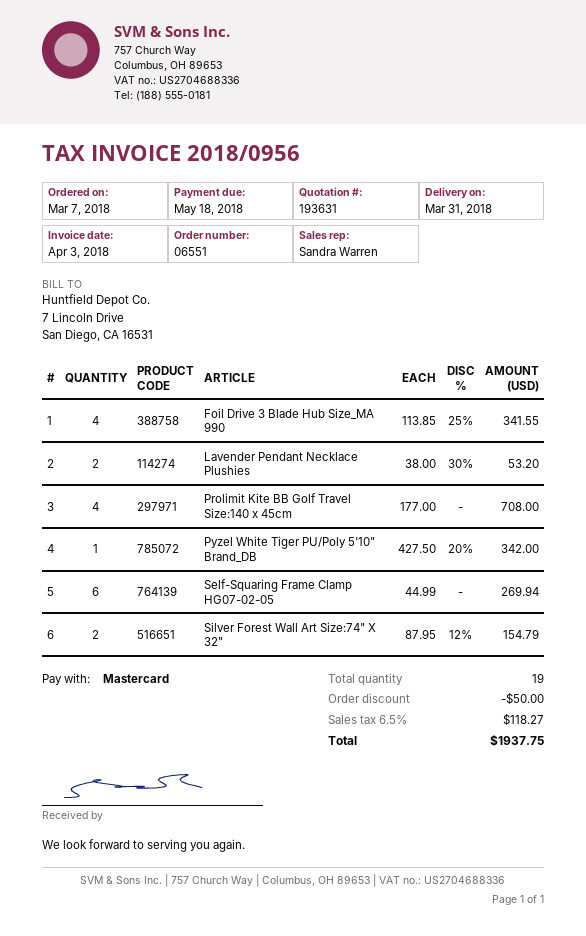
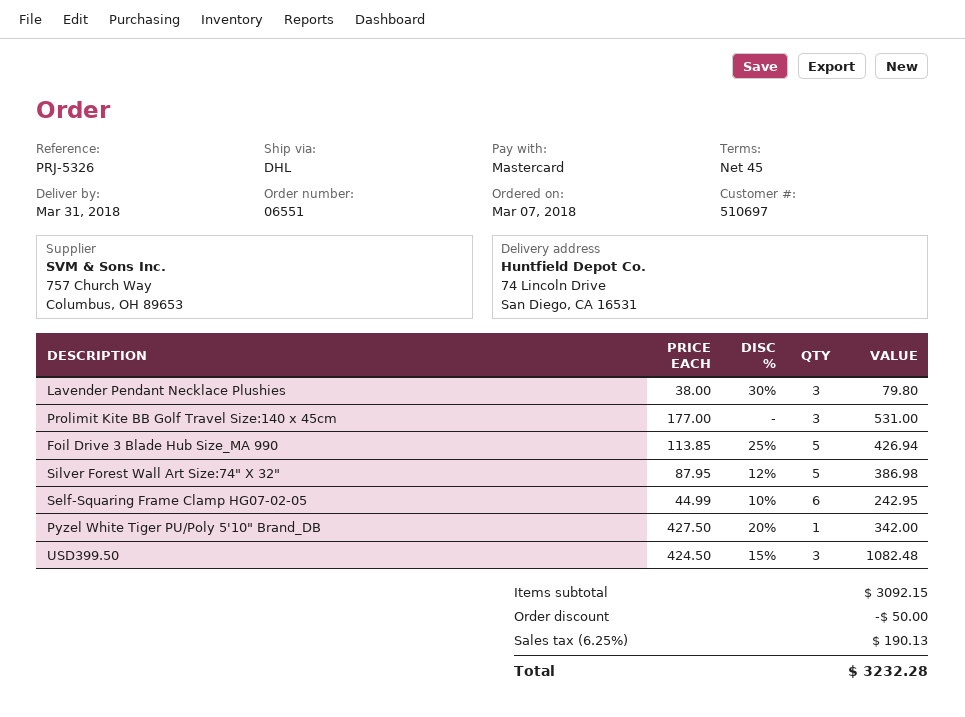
Foil Drive 3 Blade Hub Size_MA 990: 4 x 113.85 - 25% = 341.55 -> 5 x 113.85 - 25% = 426.94
Lavender Pendant Necklace Plushies: 2 x 38.00 - 30% = 53.20 -> 3 x 38.00 - 30% = 79.80
Prolimit Kite BB Golf Travel Size:140 x 45cm: 4 x 177.00 = 708.00 -> 3 x 177.00 = 531.00
Self-Squaring Frame Clamp HG07-02-05: 6 x 44.99 = 269.94 -> 6 x 44.99 - 10% = 242.95
Silver Forest Wall Art Size:74" X 32": 2 x 87.95 - 12% = 154.79 -> 5 x 87.95 - 12% = 386.98
USD399.50: none -> 3 x 424.50 - 15% = 1082.48
tax: 6.5% = 118.27 -> 6.25% = 190.13
total: 1937.75 -> 3232.28

